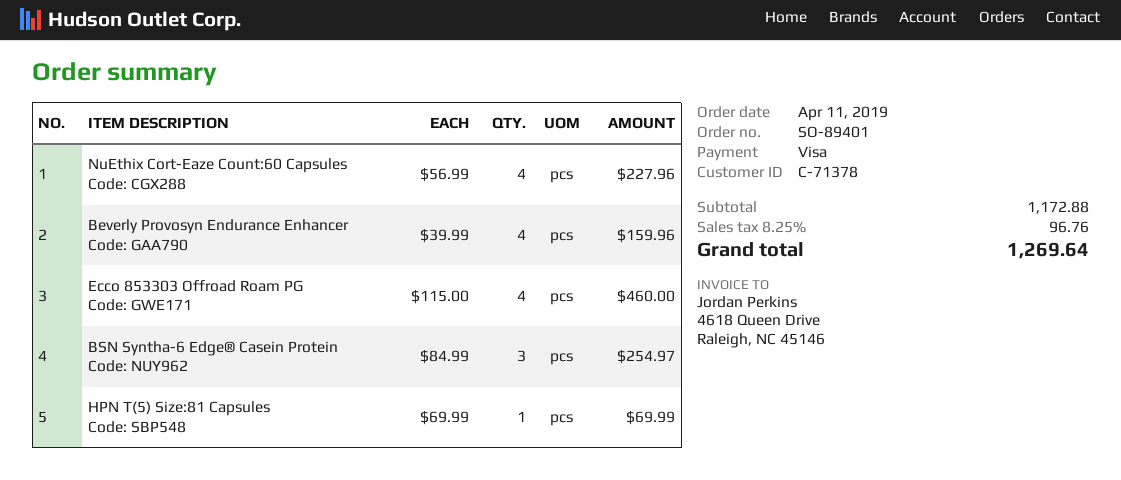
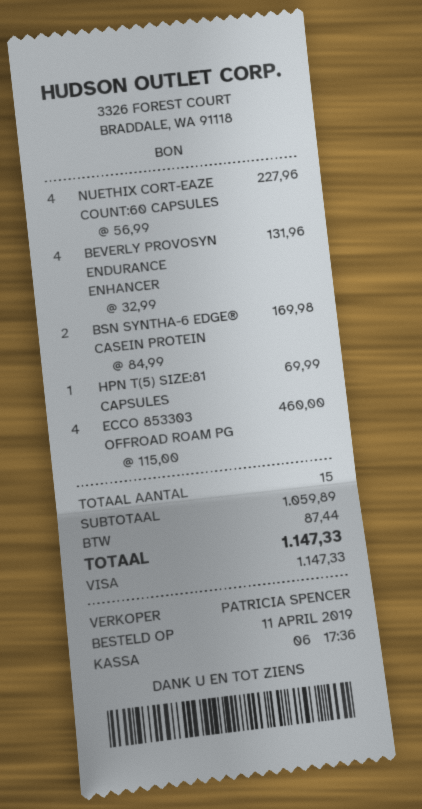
Beverly Provosyn Endurance Enhancer: 4 x 39.99 = 159.96 -> 4 x 32.99 = 131.96
BSN Syntha-6 Edge® Casein Protein: 3 x 84.99 = 254.97 -> 2 x 84.99 = 169.98
subtotal: 1172.88 -> 1059.89
tax: 96.76 -> 87.44
total: 1269.64 -> 1147.33

